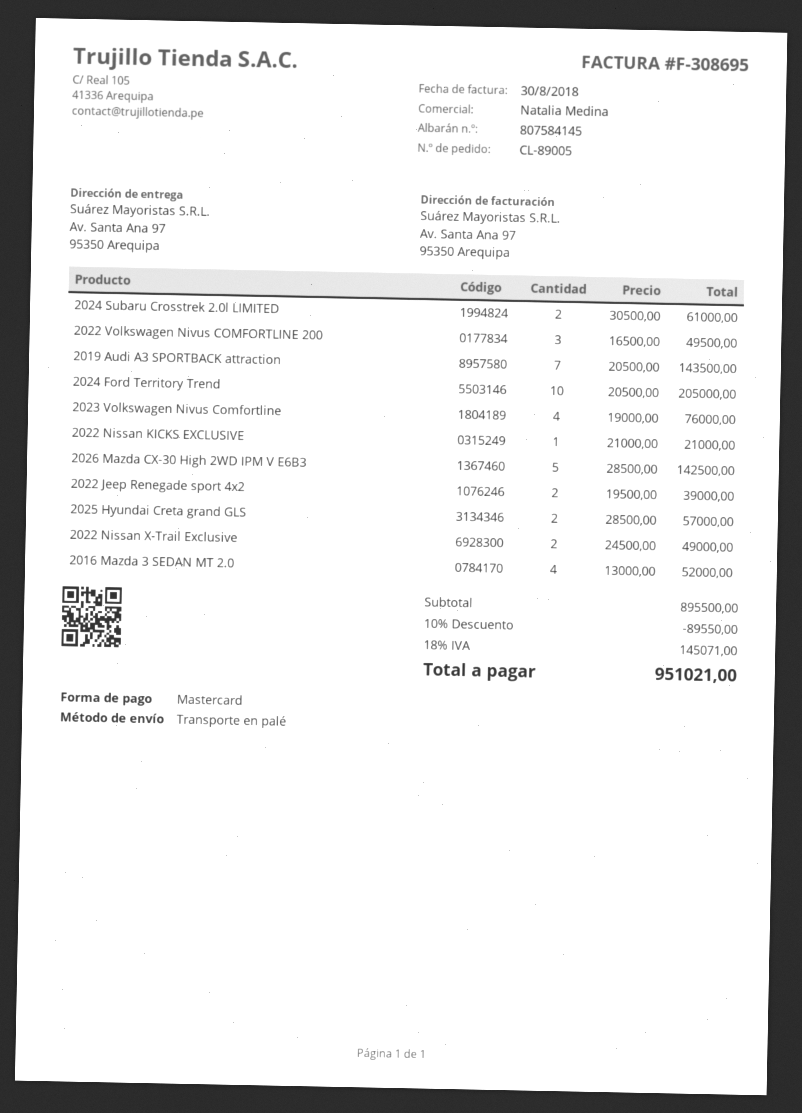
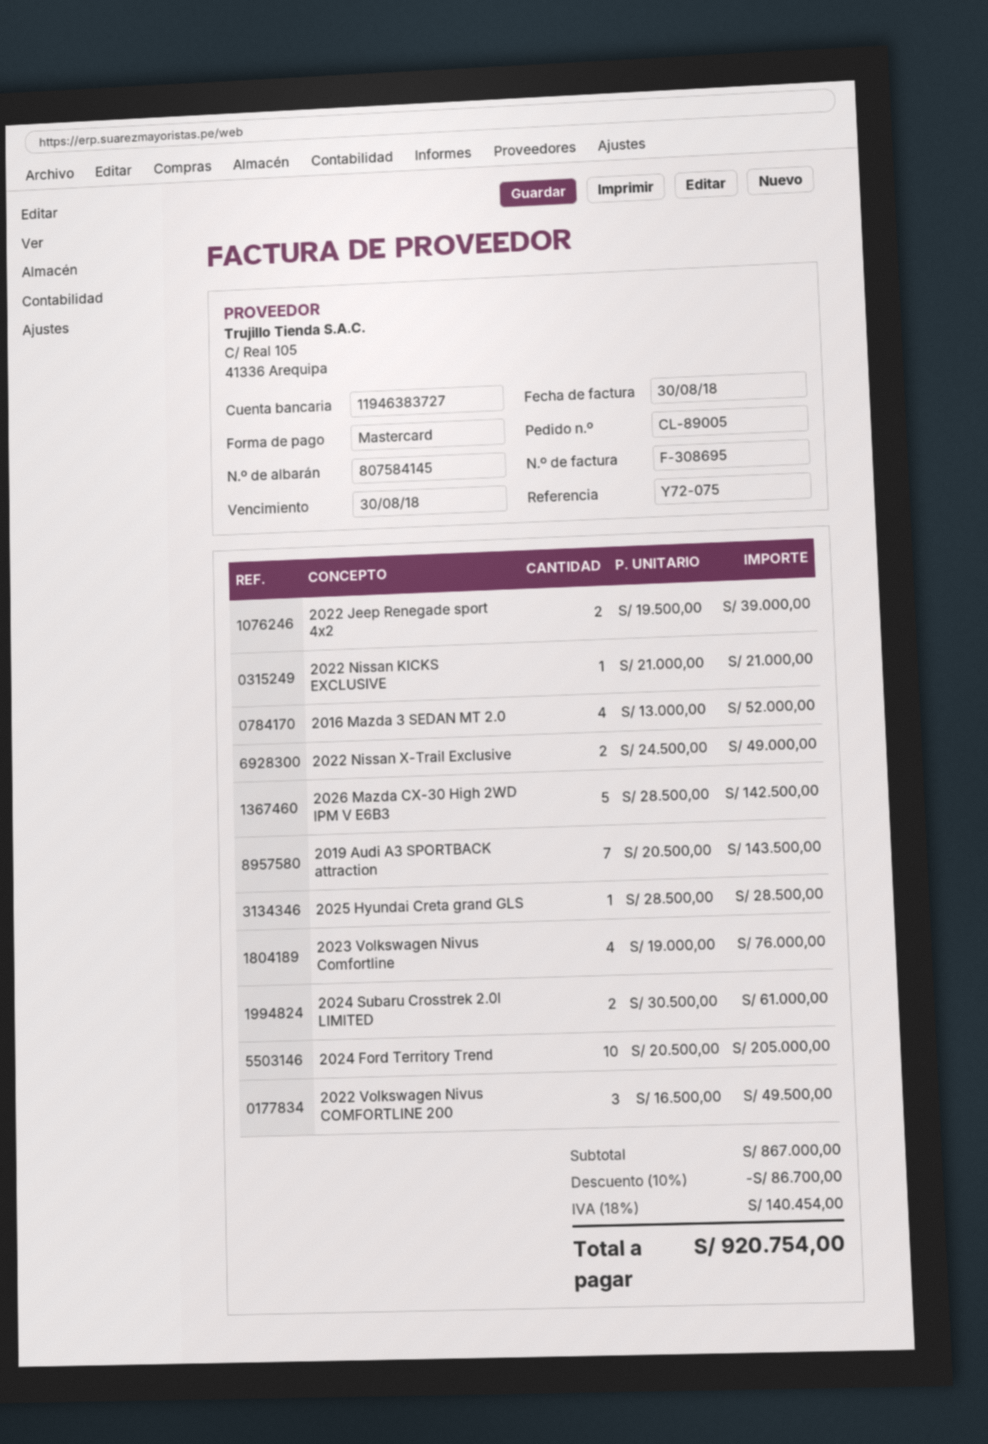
2025 Hyundai Creta grand GLS: 2 x 28500.00 = 57000.00 -> 1 x 28500.00 = 28500.00
subtotal: 895500.00 -> 867000.00
discount: 10% = 89550.00 -> 10% = 86700.00
tax: 18% = 145071.00 -> 18% = 140454.00
total: 951021.00 -> 920754.00

